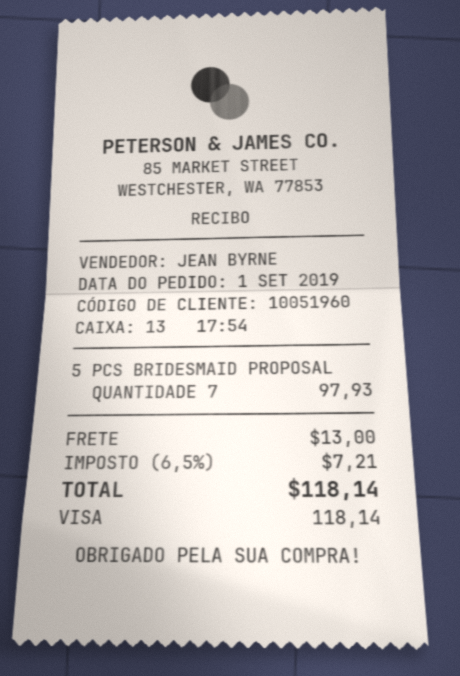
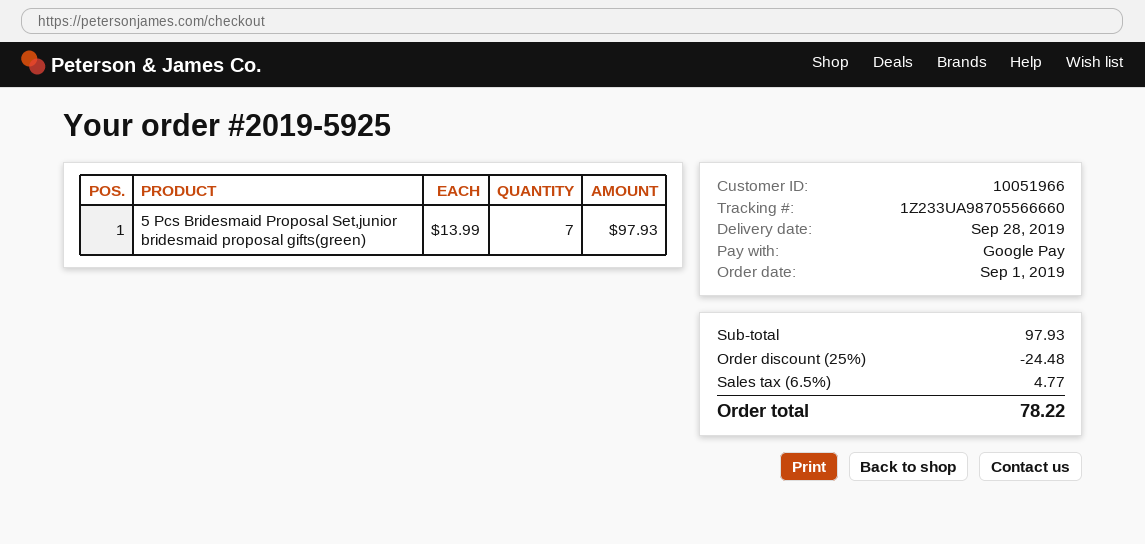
customer number: 10051960 -> 10051966
payment method: Visa -> Google Pay
discount: none -> 25% = 24.48
shipping: 13.00 -> none
tax: 6.5% = 7.21 -> 6.5% = 4.77
total: 118.14 -> 78.22

